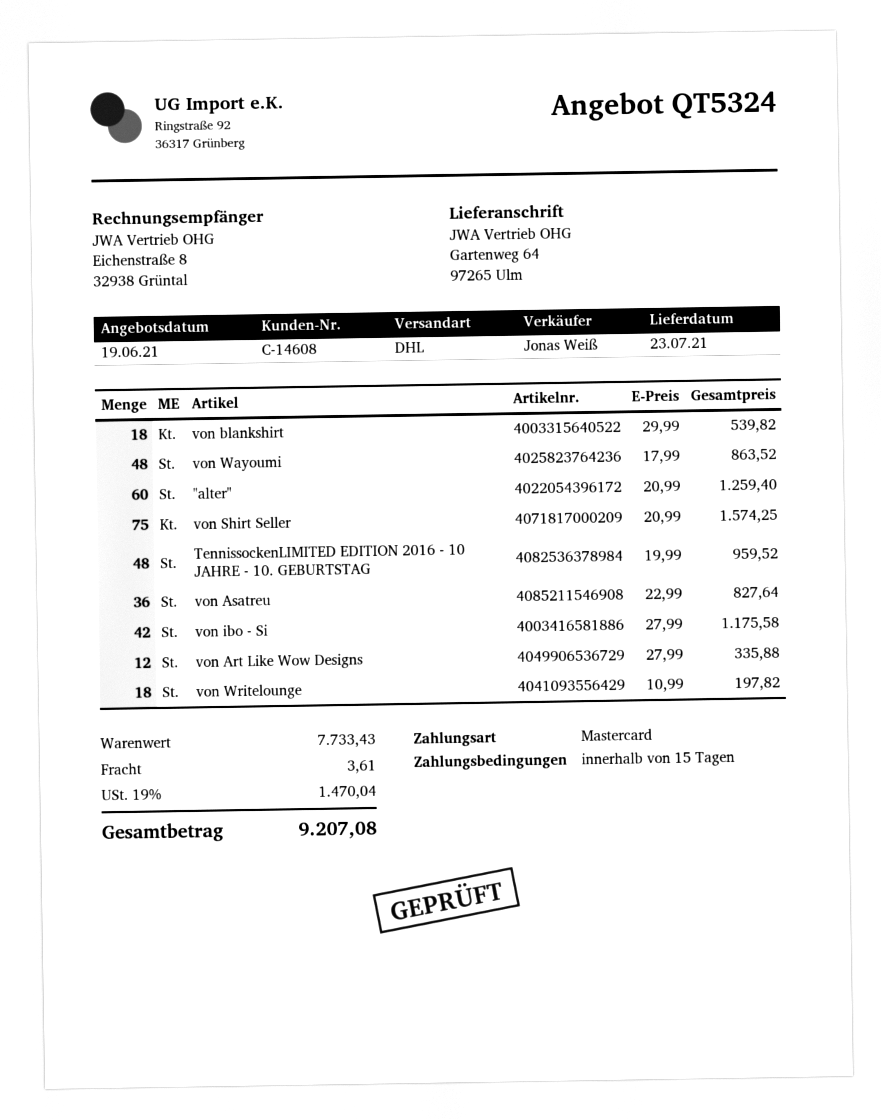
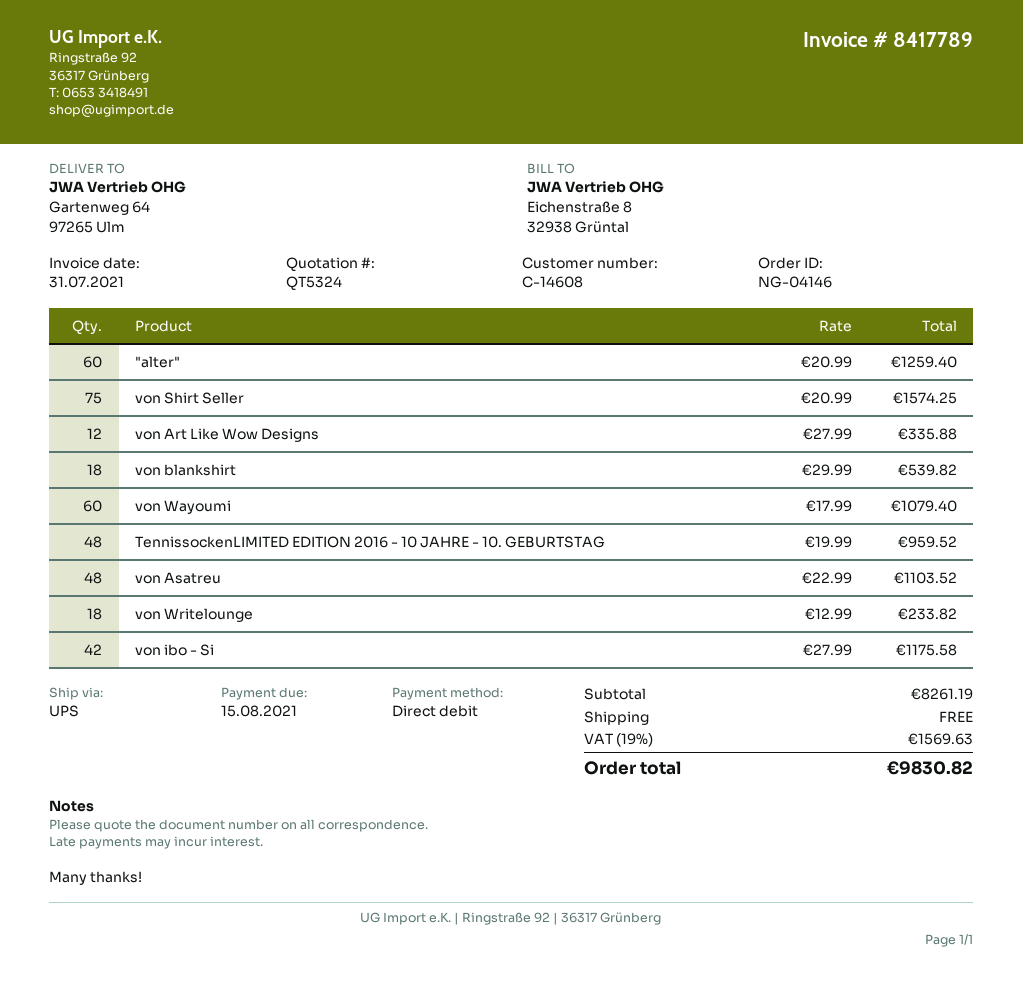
payment method: Mastercard -> direct debit
shipping method: DHL -> UPS
von Wayoumi: 48 x 17.99 = 863.52 -> 60 x 17.99 = 1079.40
von Asatreu: 36 x 22.99 = 827.64 -> 48 x 22.99 = 1103.52
von Writelounge: 18 x 10.99 = 197.82 -> 18 x 12.99 = 233.82
subtotal: 7733.43 -> 8261.19
shipping: 3.61 -> 0.00
tax: 19% = 1470.04 -> 19% = 1569.63
total: 9207.08 -> 9830.82

